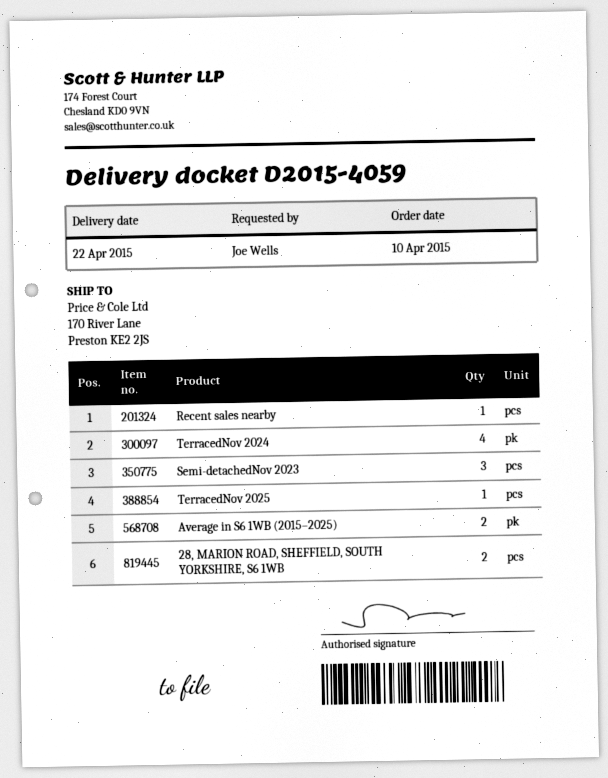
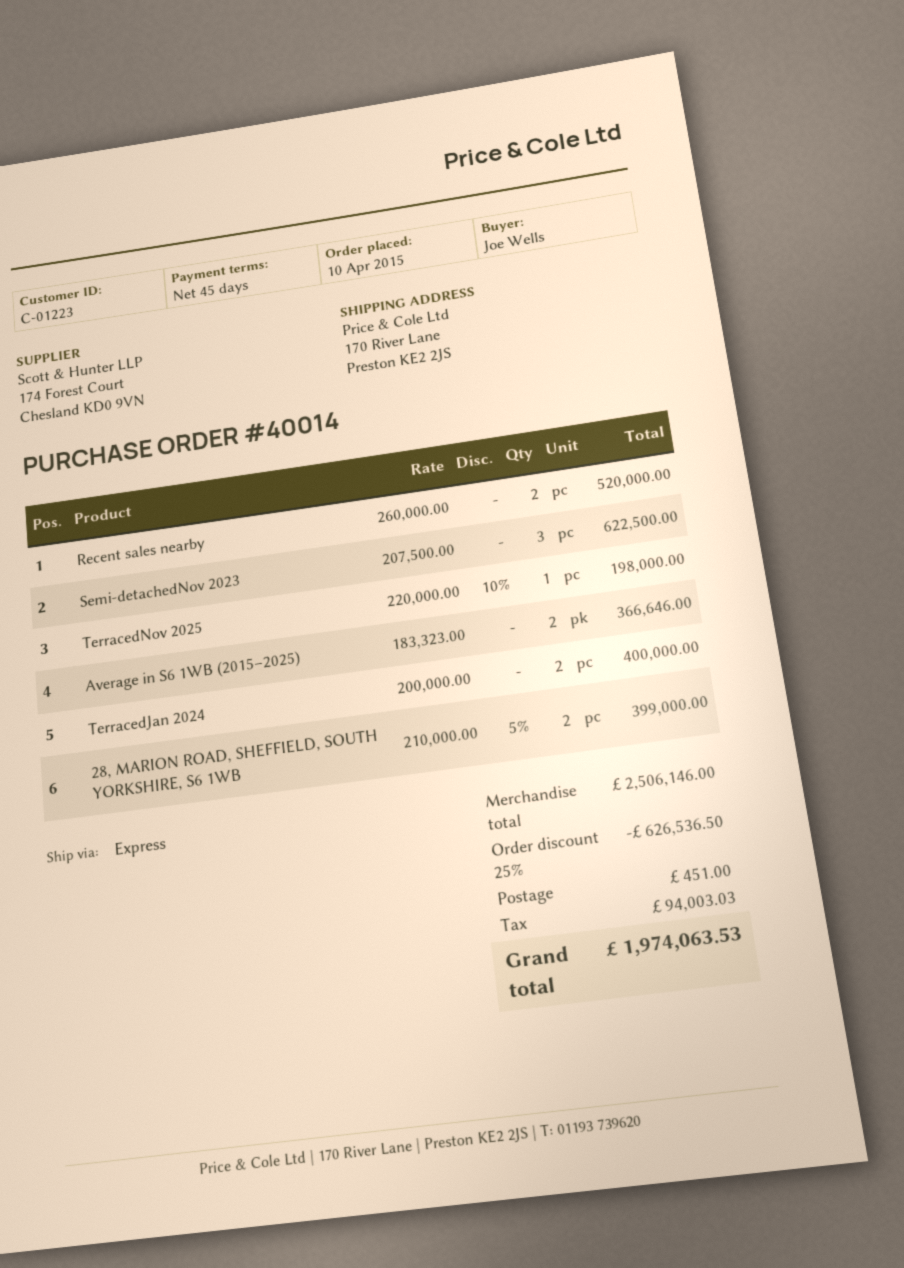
Recent sales nearby: 1 -> 2
TerracedNov 2024: 4 -> none
TerracedJan 2024: none -> 2

